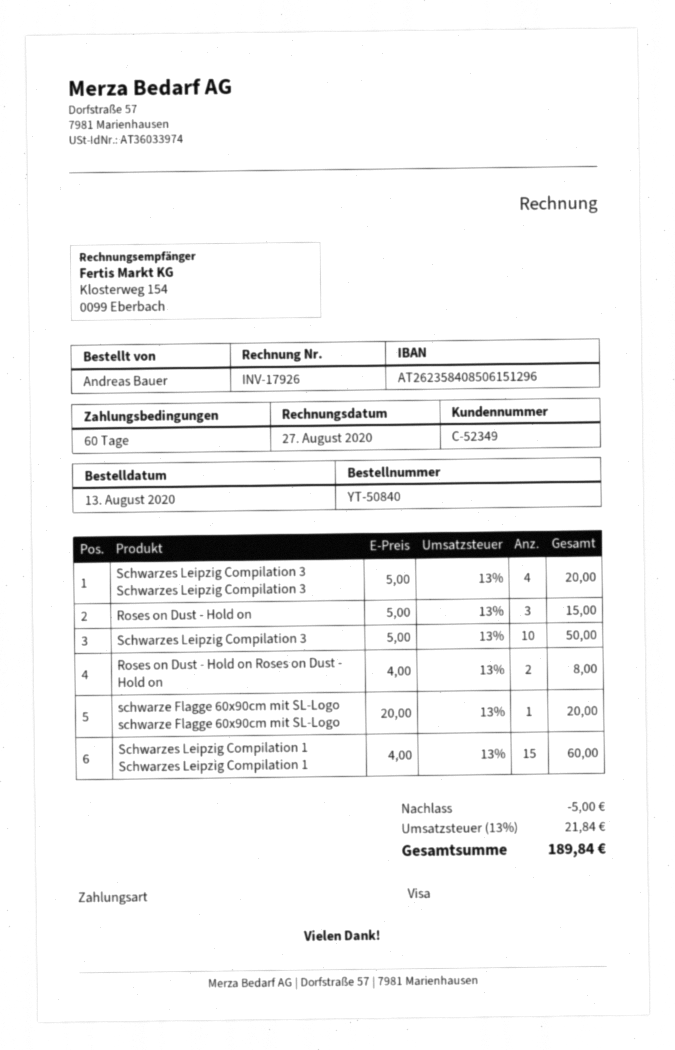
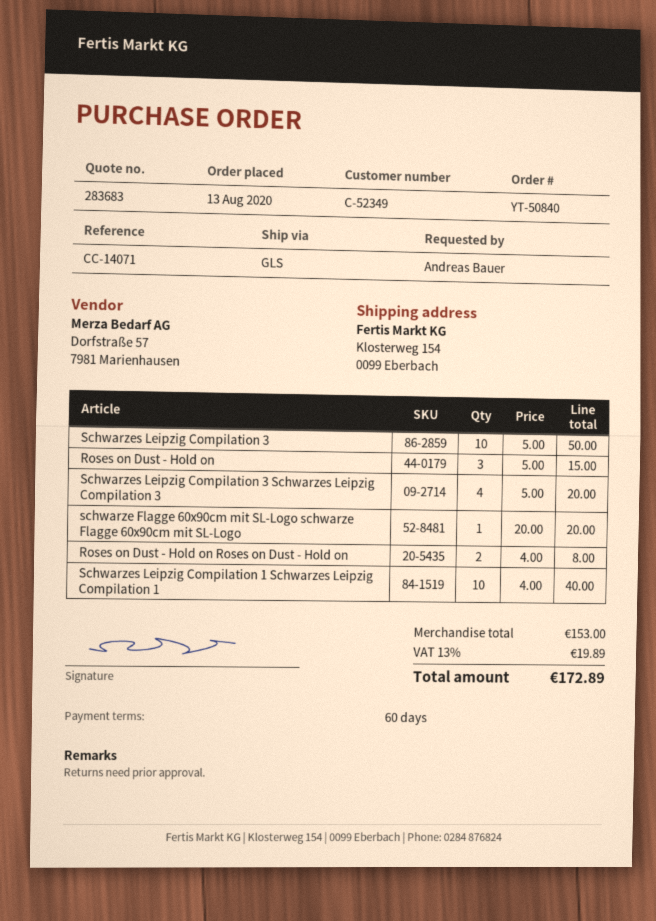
Schwarzes Leipzig Compilation 1 Schwarzes Leipzig Compilation 1: 15 x 4.00 = 60.00 -> 10 x 4.00 = 40.00
discount: 5.00 -> none
tax: 13% = 21.84 -> 13% = 19.89
total: 189.84 -> 172.89

